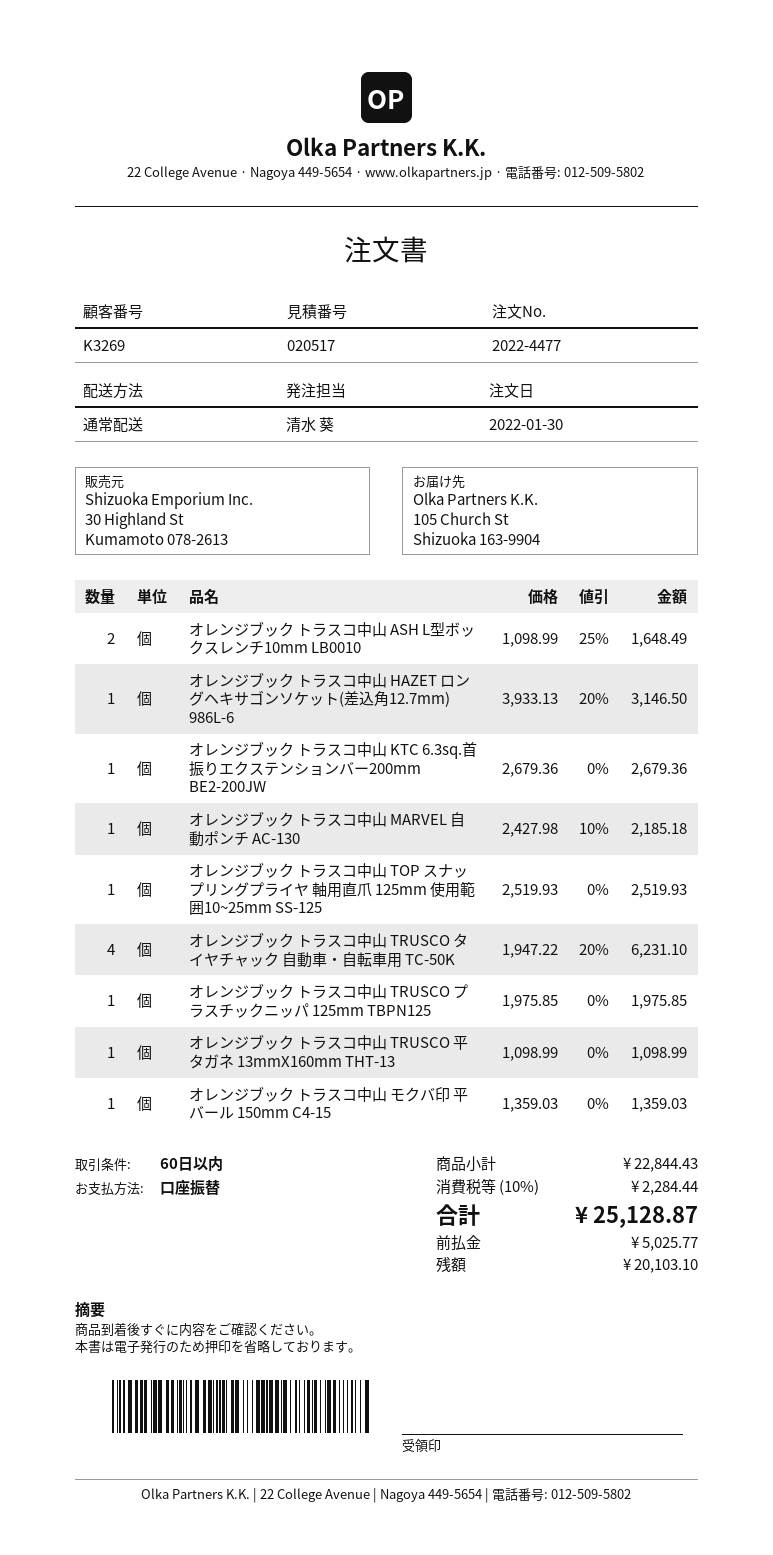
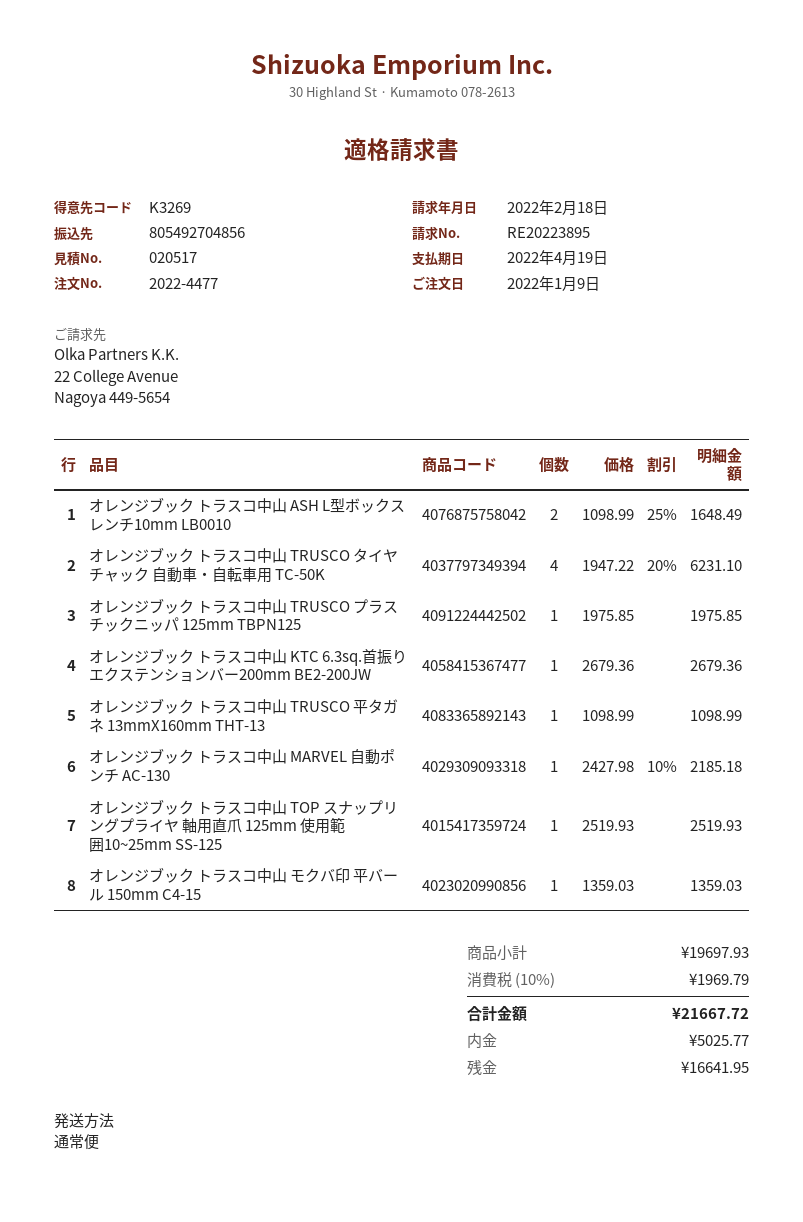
order date: 2022-01-30 -> 2022-01-09
オレンジブック トラスコ中山 HAZET ロングヘキサゴンソケット(差込角12.7mm) 986L-6: 1 x 3933.13 - 20% = 3146.50 -> none
subtotal: 22844.43 -> 19697.93
tax: 10% = 2284.44 -> 10% = 1969.79
total: 25128.87 -> 21667.72
balance: 20103.10 -> 16641.95

